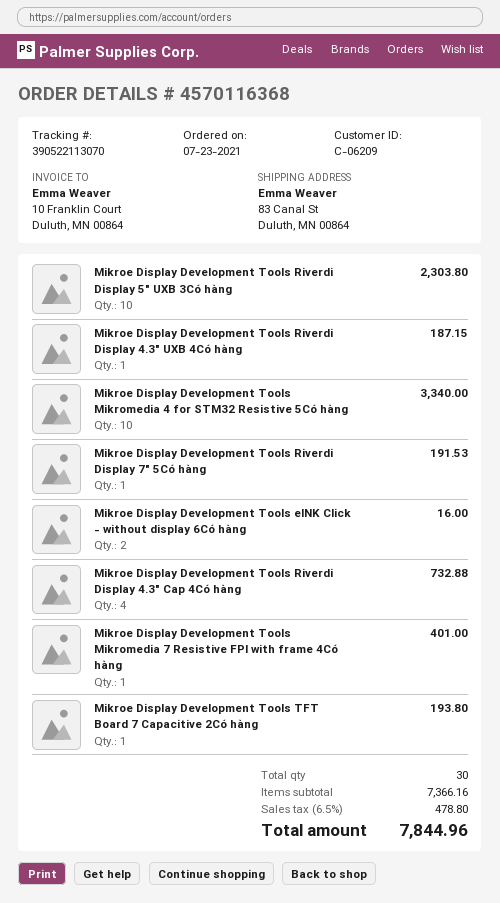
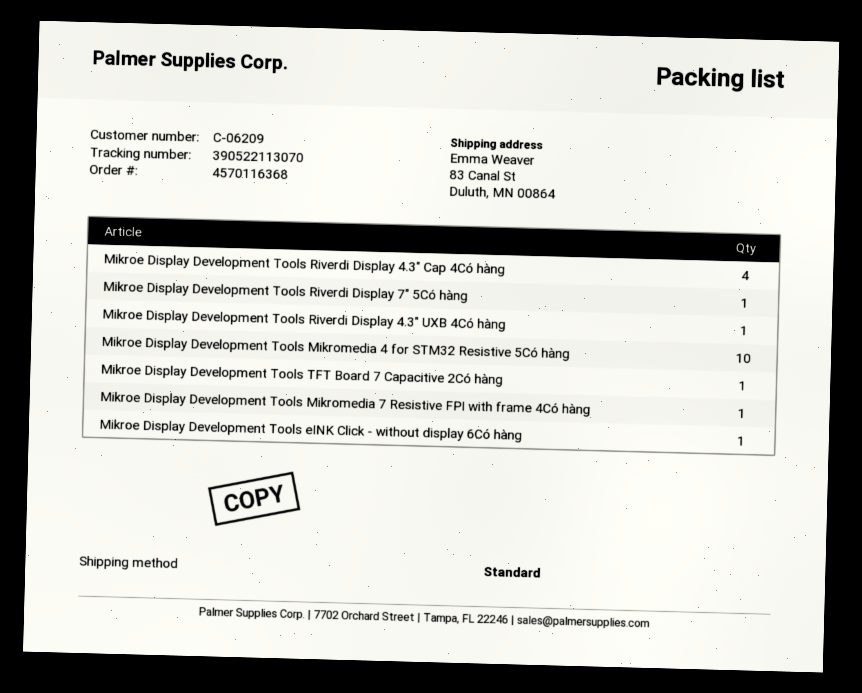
Mikroe Display Development Tools Riverdi Display 5" UXB 3Có hàng: 10 -> none
Mikroe Display Development Tools eINK Click - without display 6Có hàng: 2 -> 1

